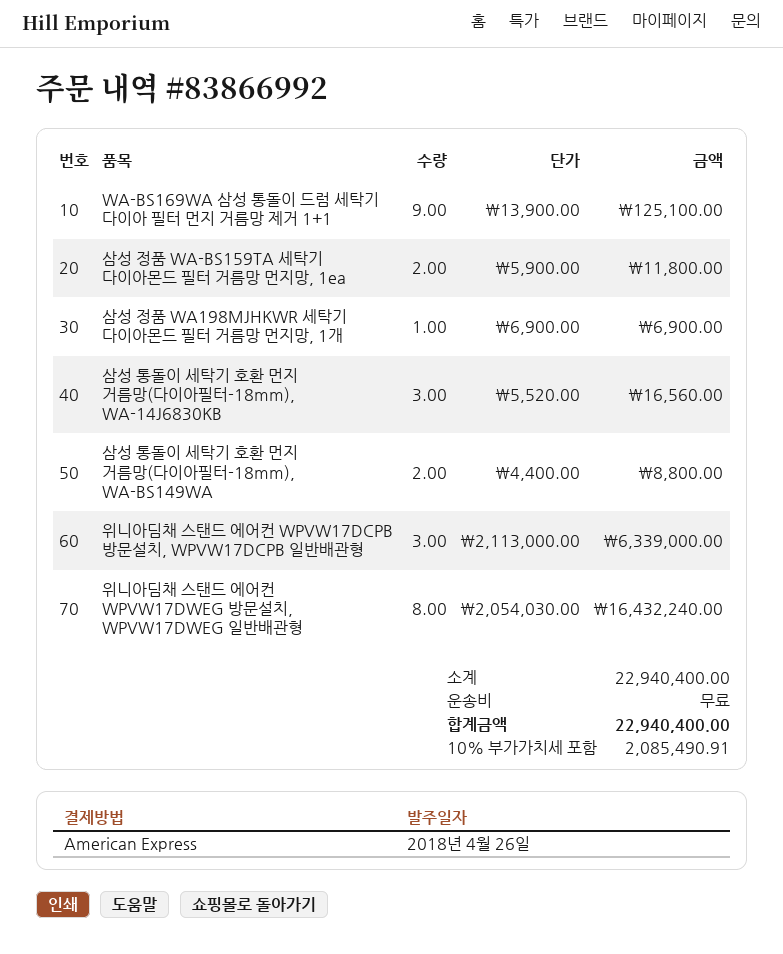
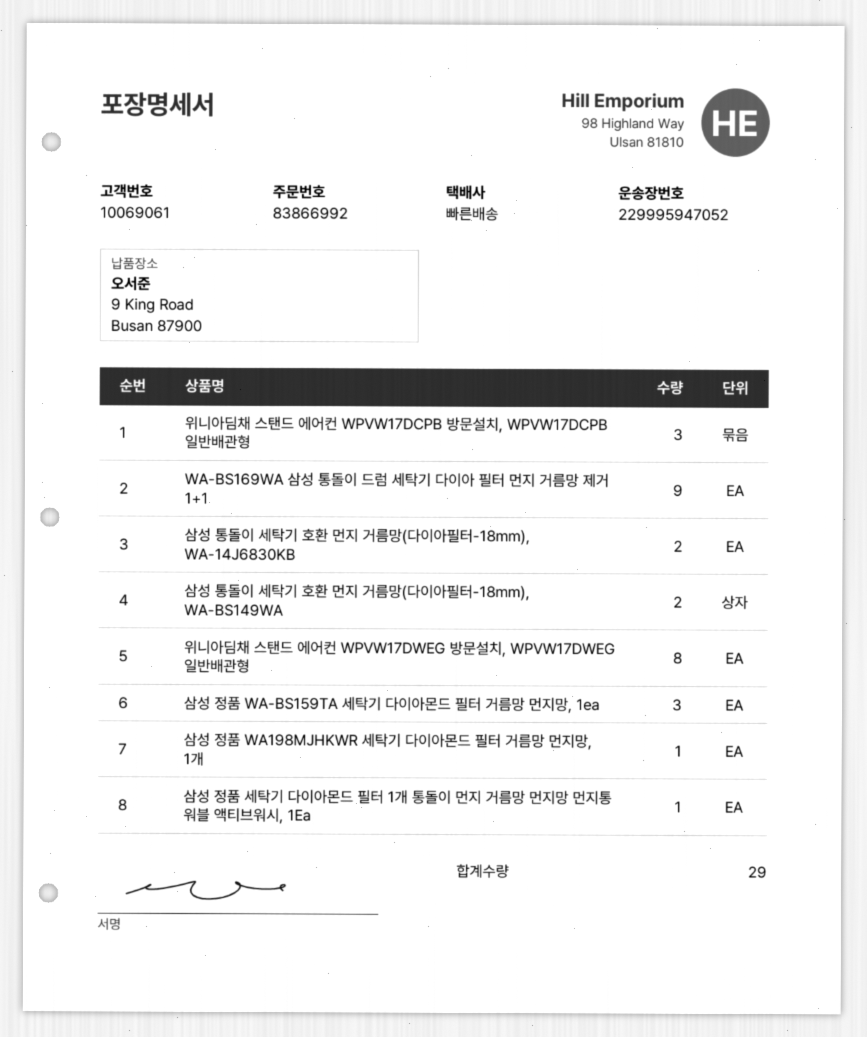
삼성 정품 WA-BS159TA 세탁기 다이아몬드 필터 거름망 먼지망, 1ea: 2 -> 3
삼성 통돌이 세탁기 호환 먼지 거름망(다이아필터-18mm), WA-14J6830KB: 3 -> 2
삼성 정품 세탁기 다이아몬드 필터 1개 통돌이 먼지 거름망 먼지망 먼지통 워블 액티브워시, 1Ea: none -> 1

